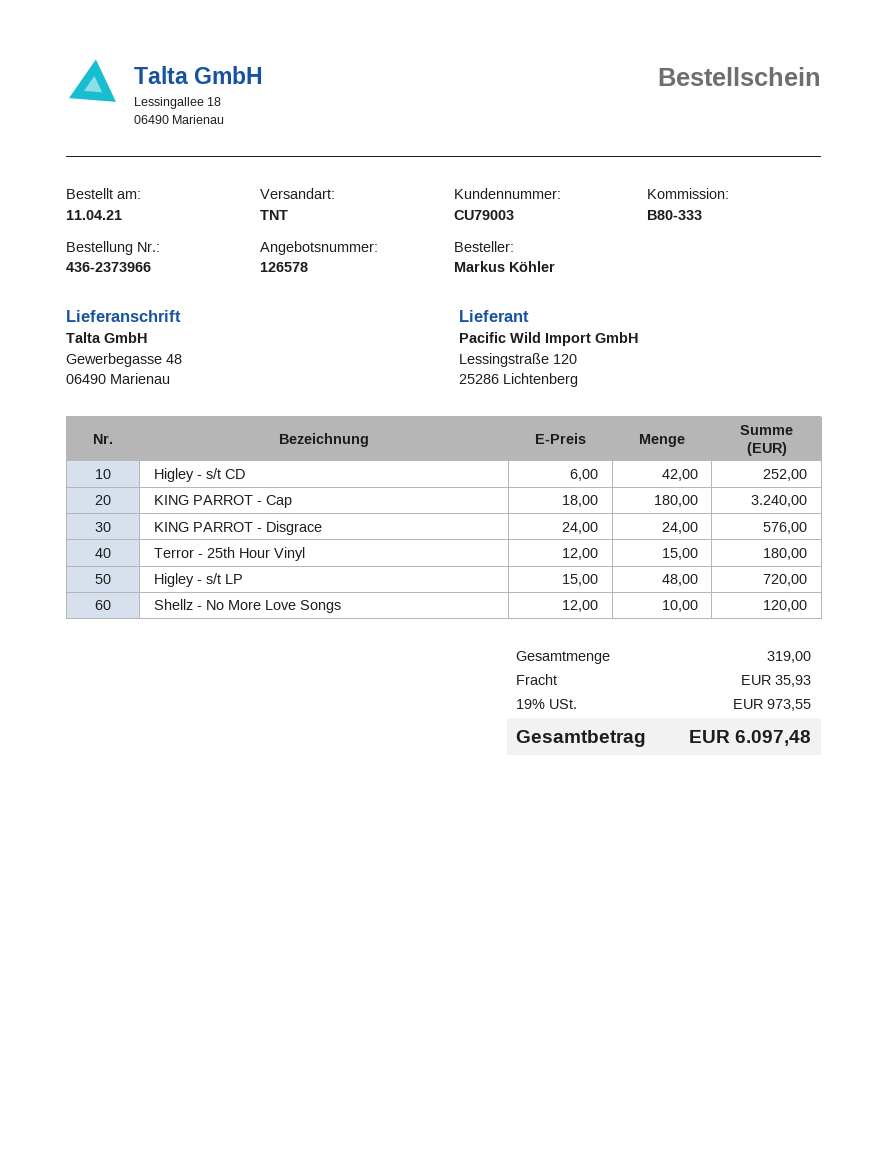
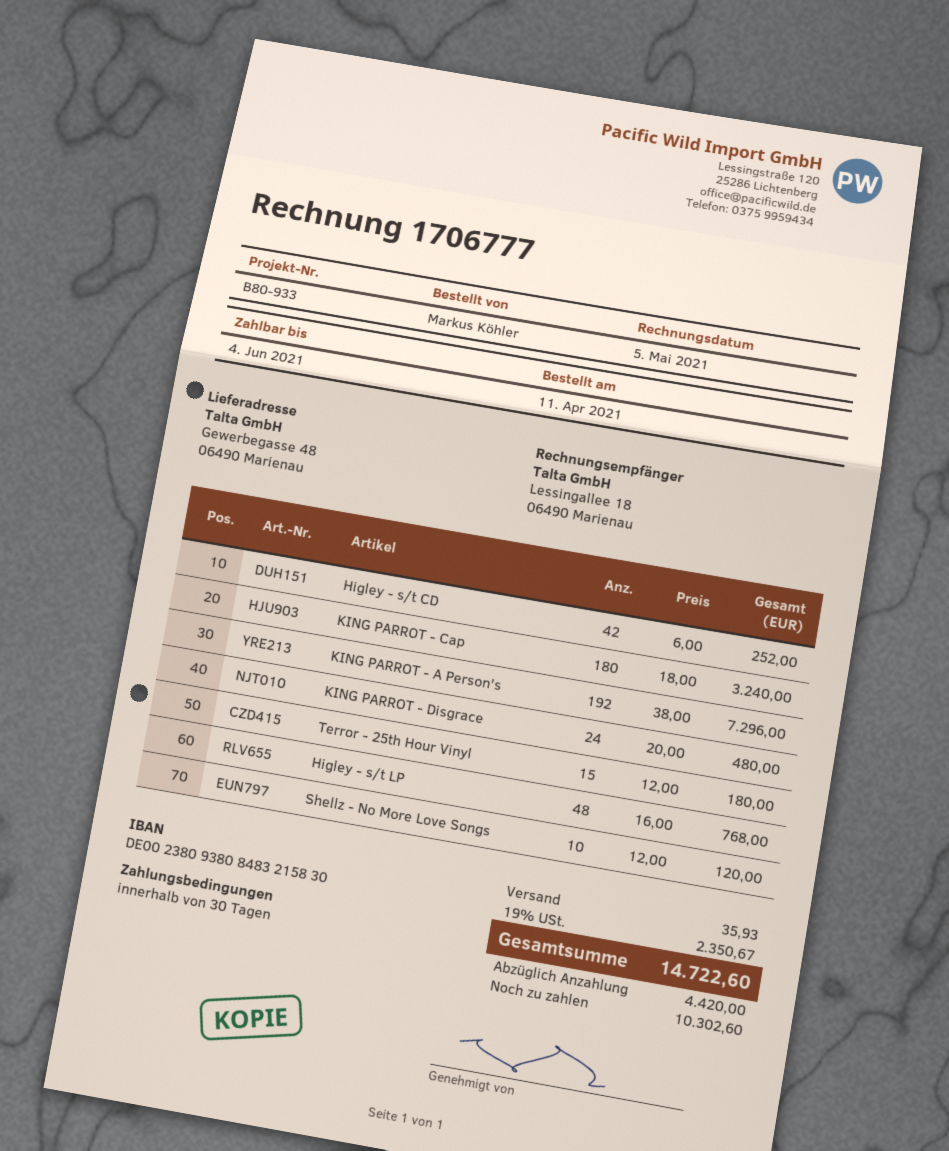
reference: B80-333 -> B80-933
KING PARROT - Disgrace: 24 x 24.00 = 576.00 -> 24 x 20.00 = 480.00
Higley - s/t LP: 48 x 15.00 = 720.00 -> 48 x 16.00 = 768.00
KING PARROT - A Person's: none -> 192 x 38.00 = 7296.00
tax: 19% = 973.55 -> 19% = 2350.67
total: 6097.48 -> 14722.60

